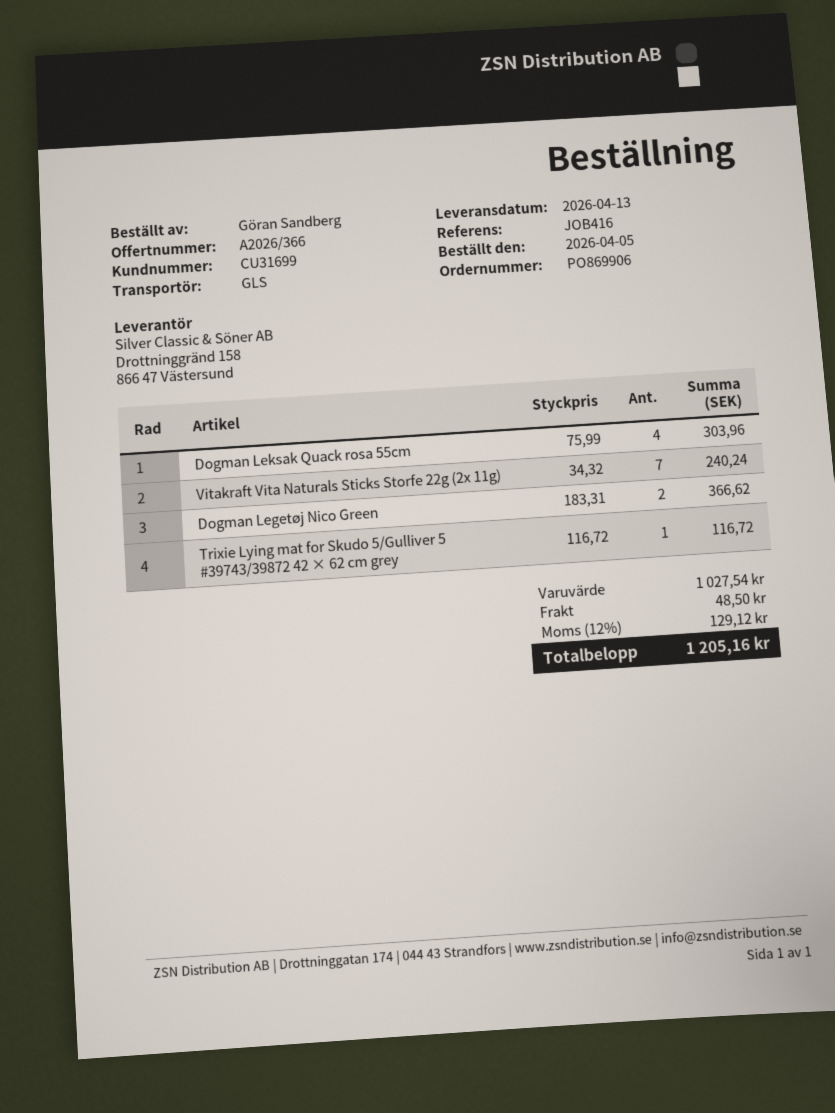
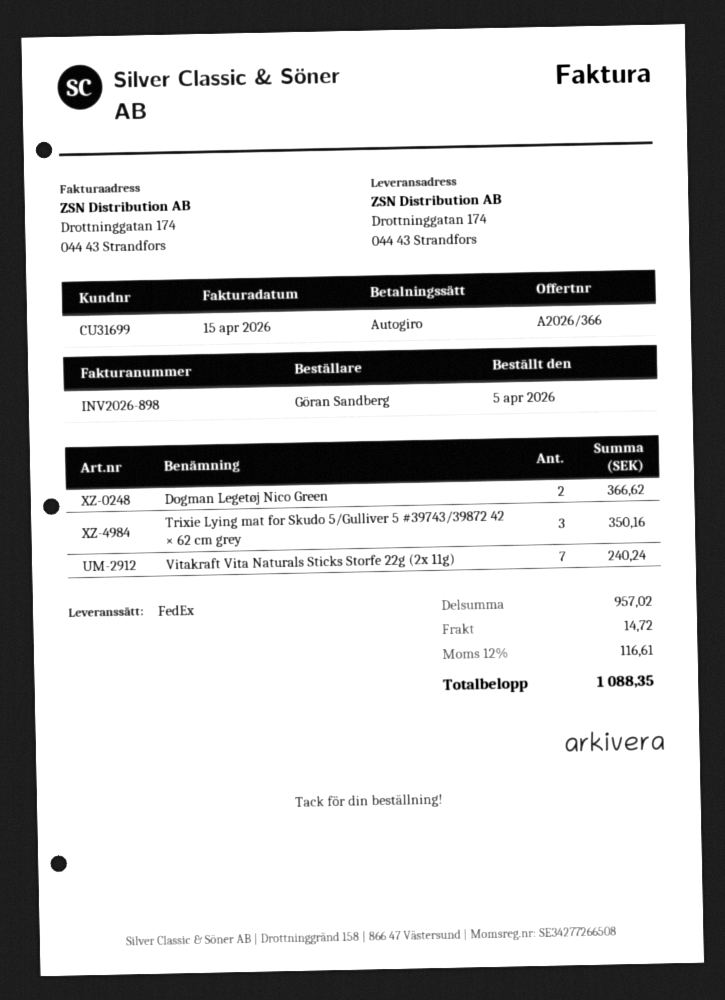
shipping method: GLS -> FedEx
Dogman Leksak Quack rosa 55cm: 4 for 303.96 -> none
Trixie Lying mat for Skudo 5/Gulliver 5 #39743/39872 42 × 62 cm grey: 1 for 116.72 -> 3 for 350.16
subtotal: 1027.54 -> 957.02
shipping: 48.50 -> 14.72
tax: 12% = 129.12 -> 12% = 116.61
total: 1205.16 -> 1088.35

